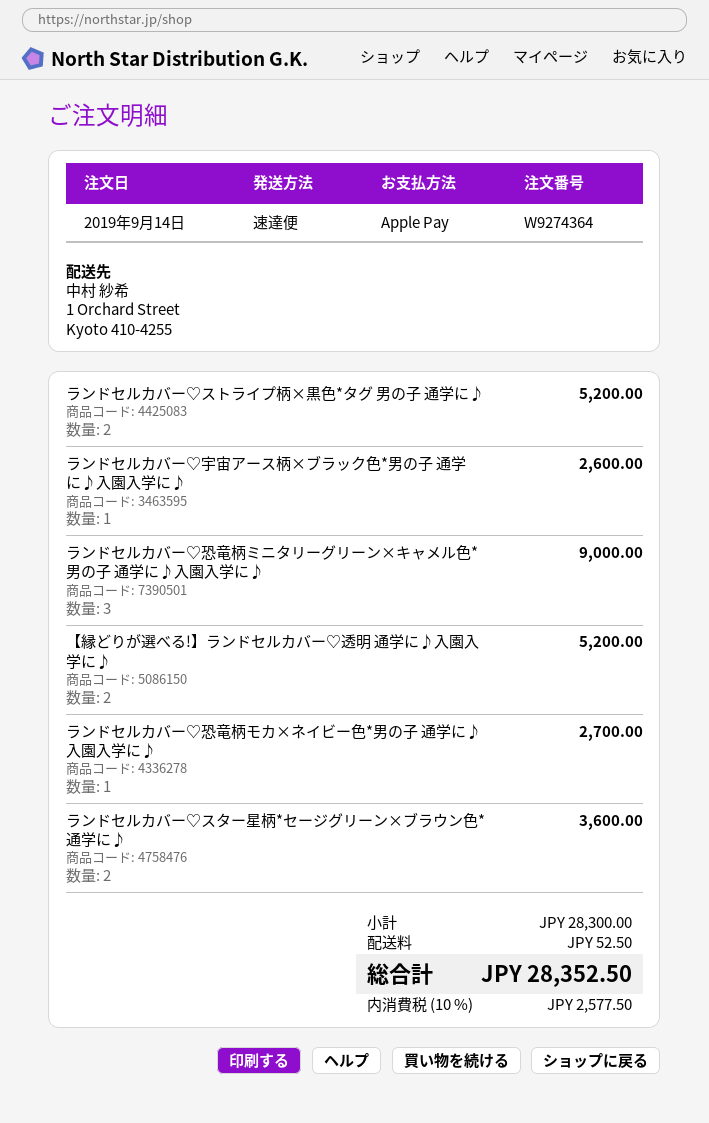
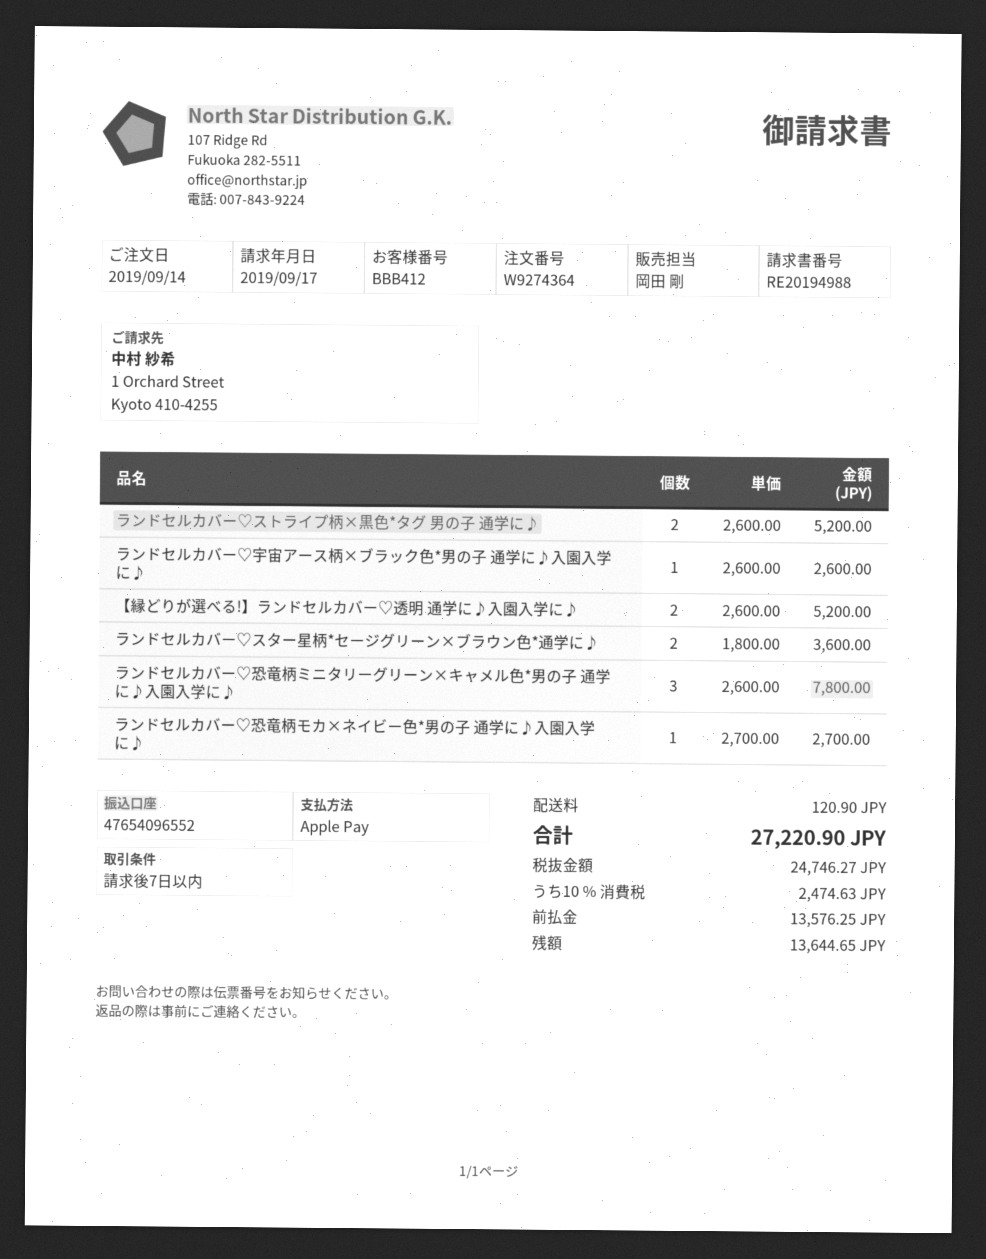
ランドセルカバー♡恐竜柄ミニタリーグリーン×キャメル色*男の子 通学に♪入園入学に♪: 3 for 9000.00 -> 3 for 7800.00
shipping: 52.50 -> 120.90
tax: 10% = 2577.50 -> 10% = 2474.63
total: 28352.50 -> 27220.90

